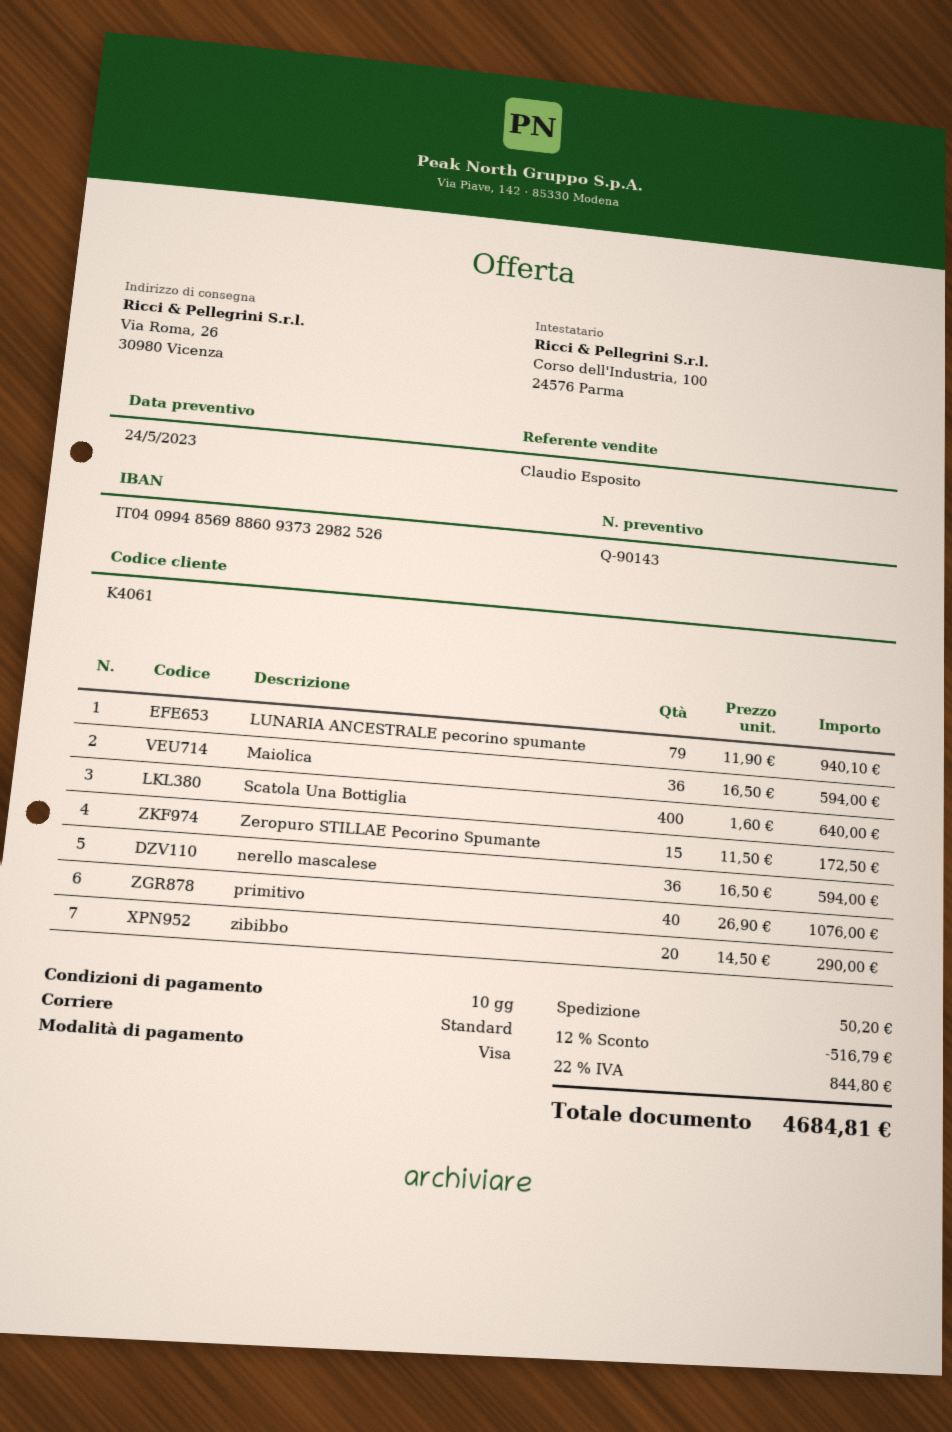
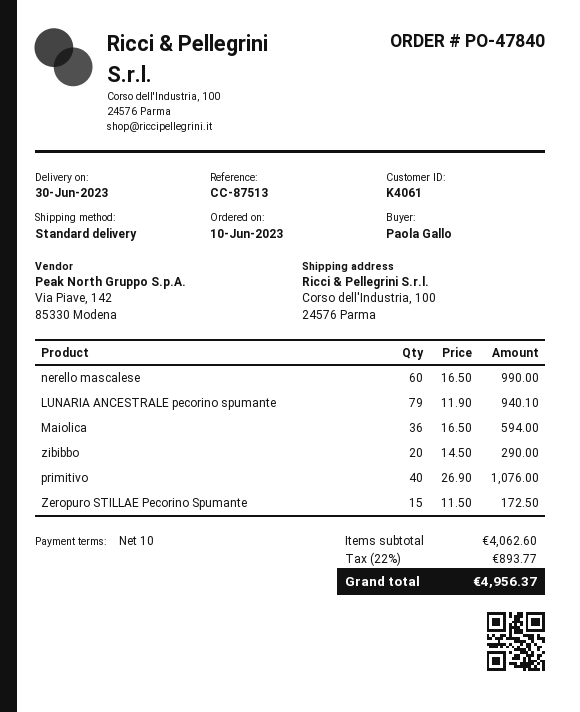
ship to: Via Roma, 26, 30980 Vicenza -> Corso dell'Industria, 100, 24576 Parma
Scatola Una Bottiglia: 400 x 1.60 = 640.00 -> none
nerello mascalese: 36 x 16.50 = 594.00 -> 60 x 16.50 = 990.00
discount: 12% = 516.79 -> none
shipping: 50.20 -> none
tax: 22% = 844.80 -> 22% = 893.77
total: 4684.81 -> 4956.37

